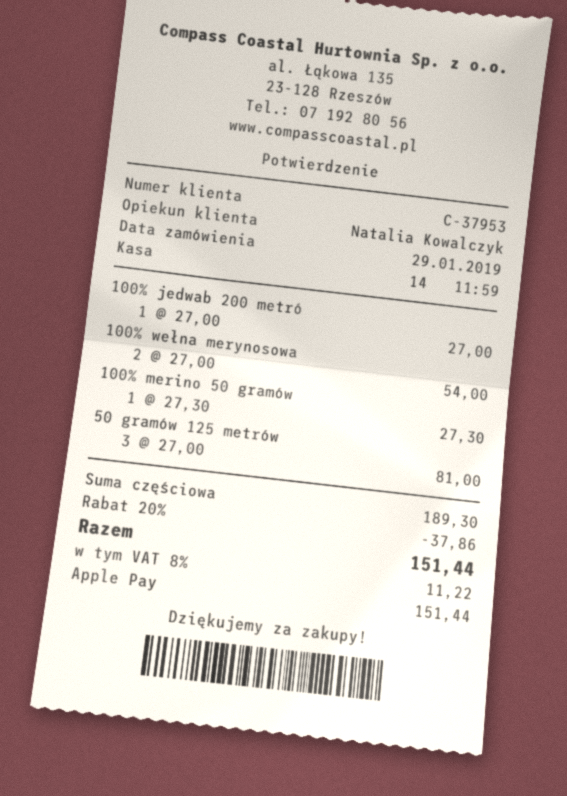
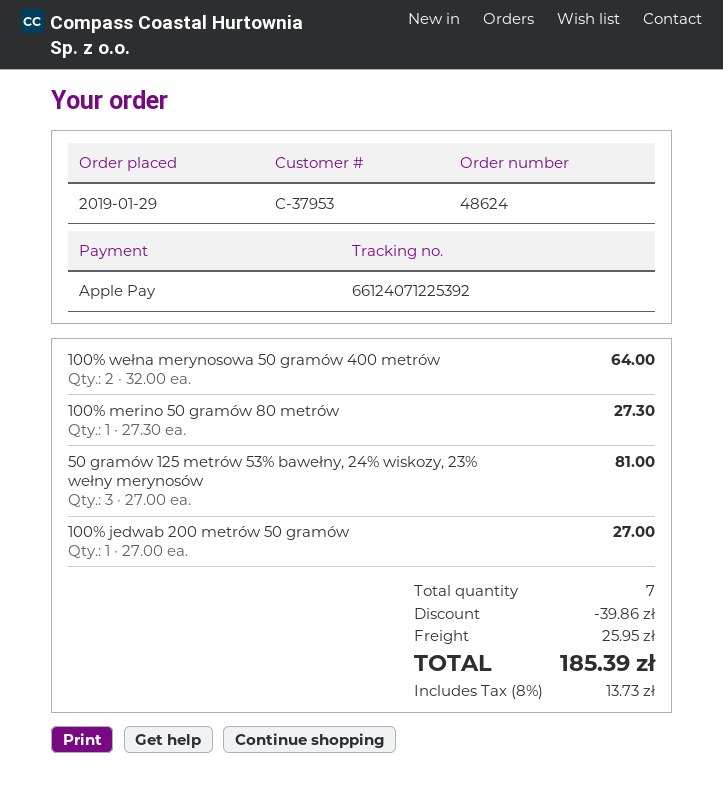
100% wełna merynosowa: 2 x 27.00 = 54.00 -> 2 x 32.00 = 64.00
discount: 37.86 -> 39.86
shipping: none -> 25.95
tax: 8% = 11.22 -> 8% = 13.73
total: 151.44 -> 185.39

